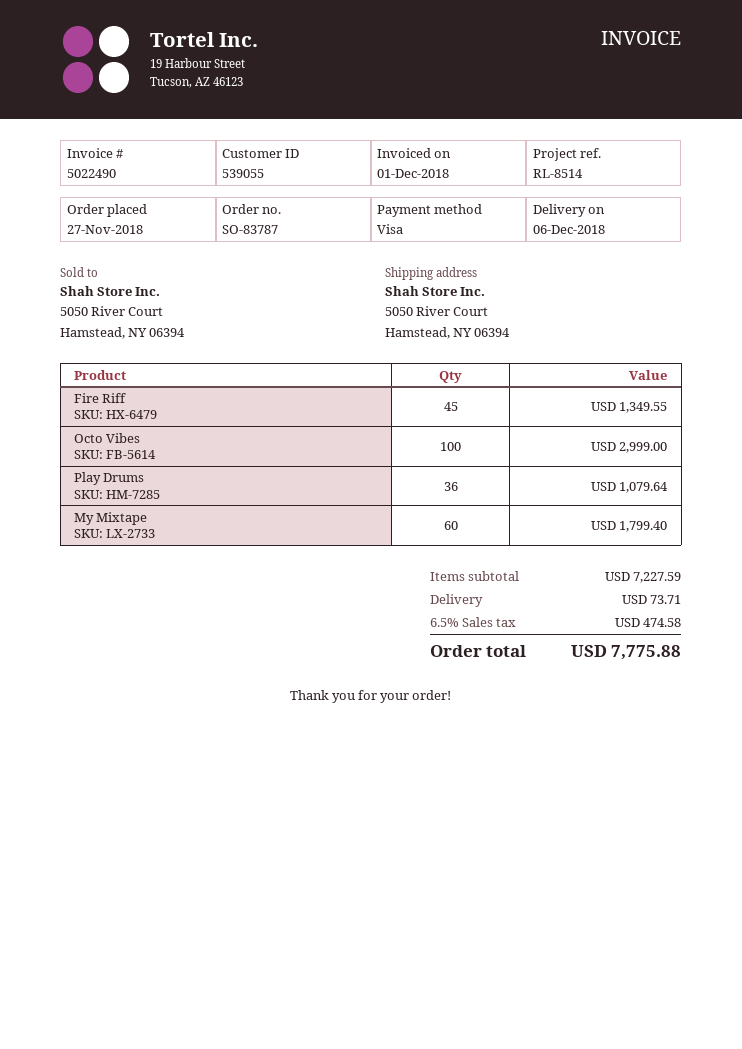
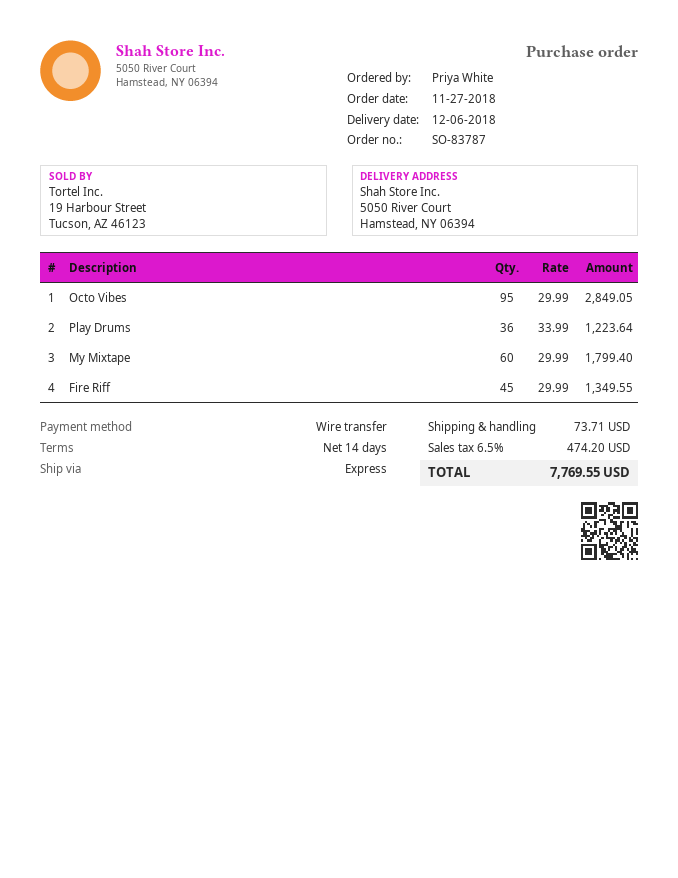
payment method: Visa -> bank transfer
Octo Vibes: 100 for 2999.00 -> 95 for 2849.05
Play Drums: 36 for 1079.64 -> 36 for 1223.64
tax: 6.5% = 474.58 -> 6.5% = 474.20
total: 7775.88 -> 7769.55

